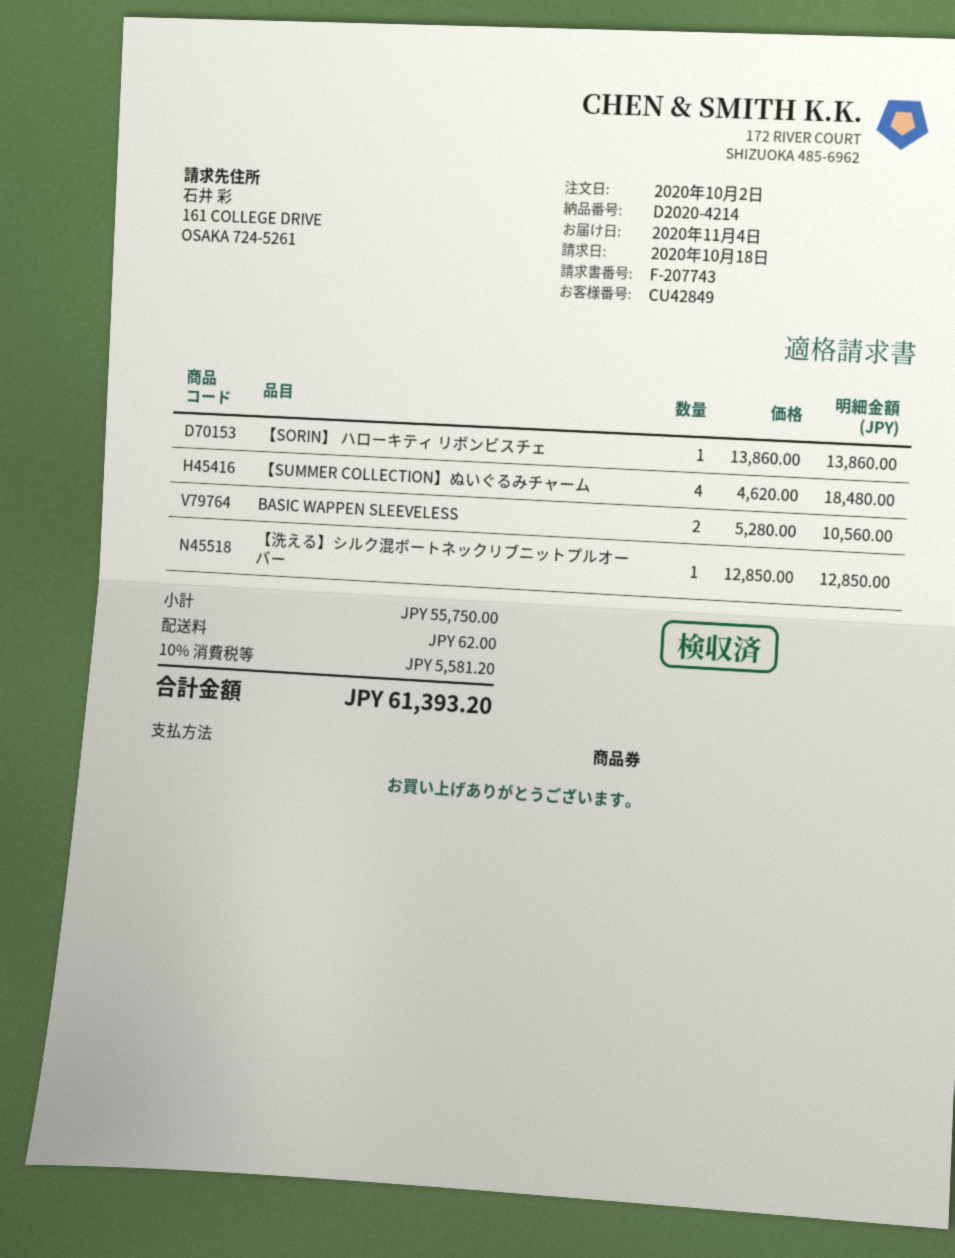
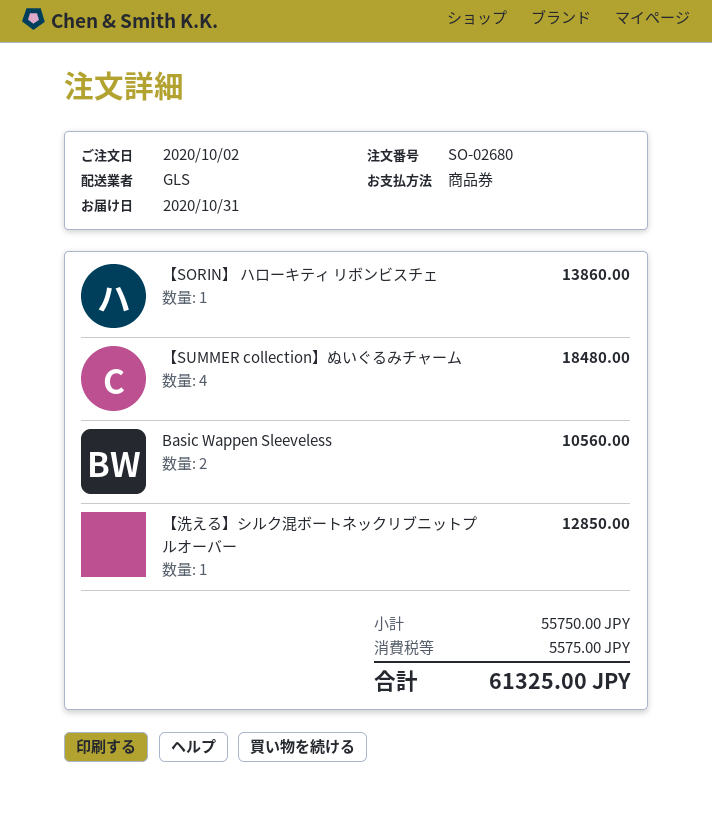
delivery date: 2020-11-04 -> 2020-10-31
shipping: 62.00 -> none
tax: 5581.20 -> 5575.00
total: 61393.20 -> 61325.00

